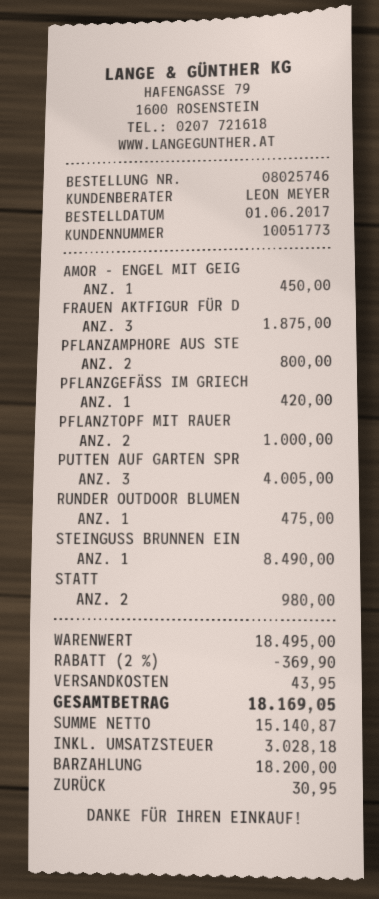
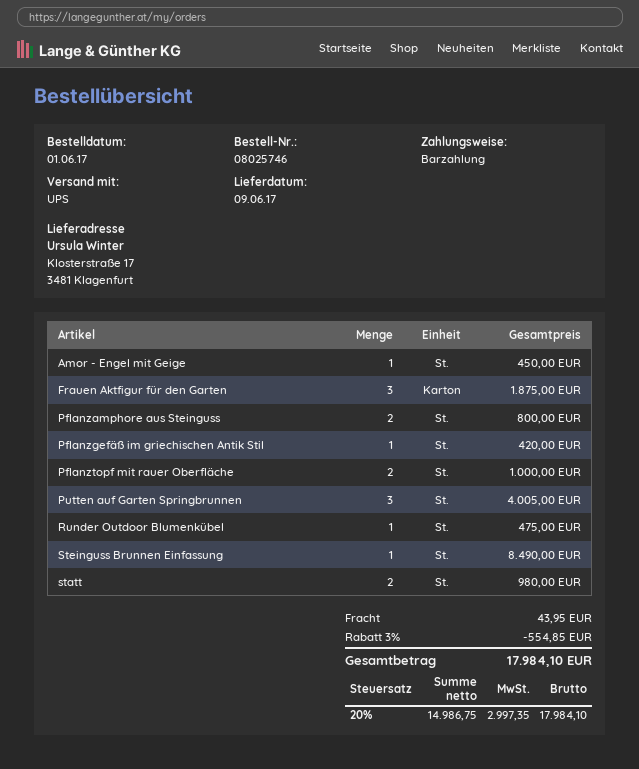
discount: 2% = 369.90 -> 3% = 554.85
net: 15140.87 -> 14986.75
tax: 3028.18 -> 2997.35
total: 18169.05 -> 17984.10

